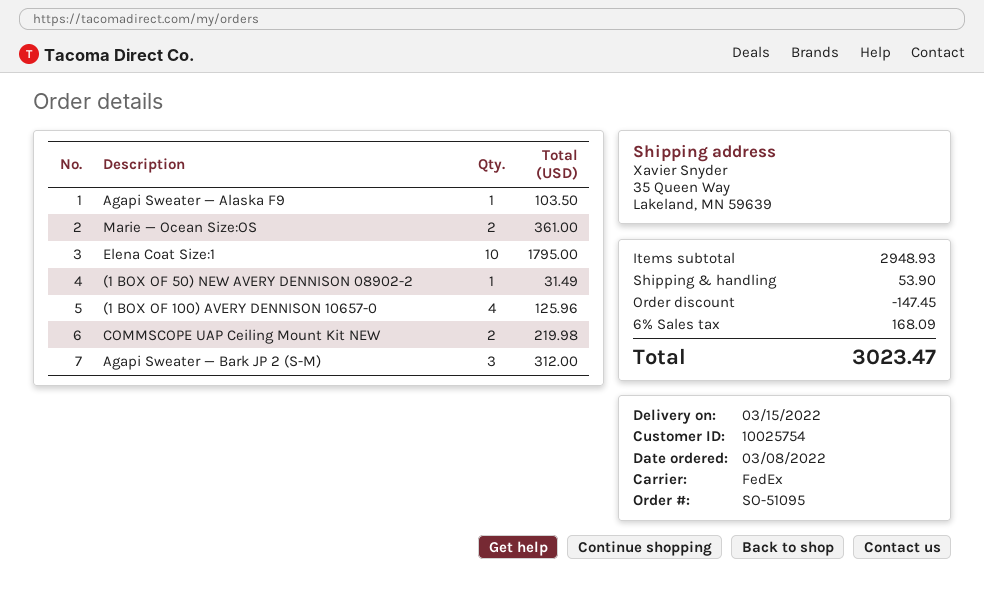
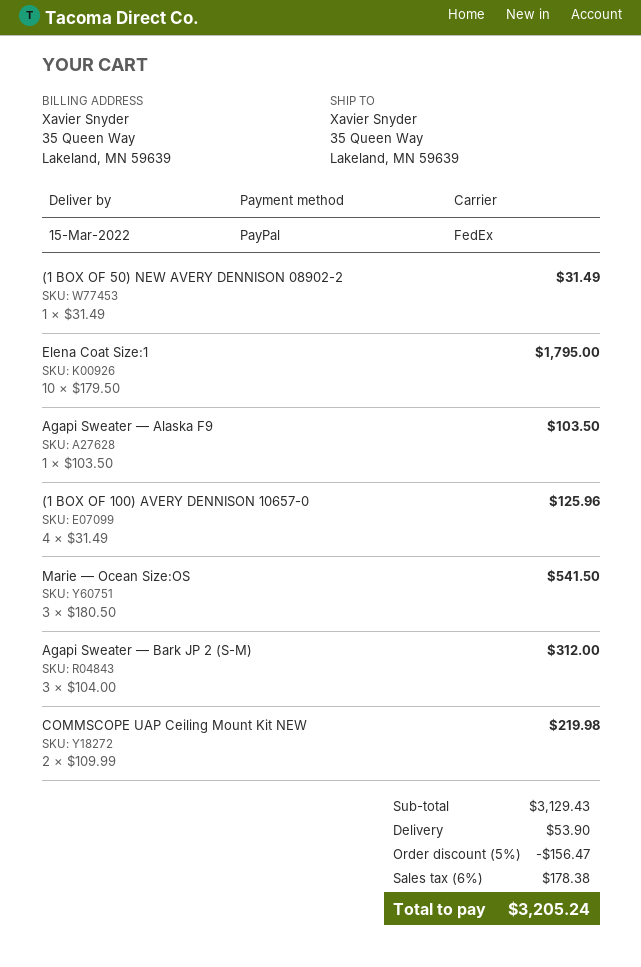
Marie — Ocean Size:OS: 2 for 361.00 -> 3 for 541.50
subtotal: 2948.93 -> 3129.43
discount: 147.45 -> 156.47
tax: 6% = 168.09 -> 6% = 178.38
total: 3023.47 -> 3205.24

